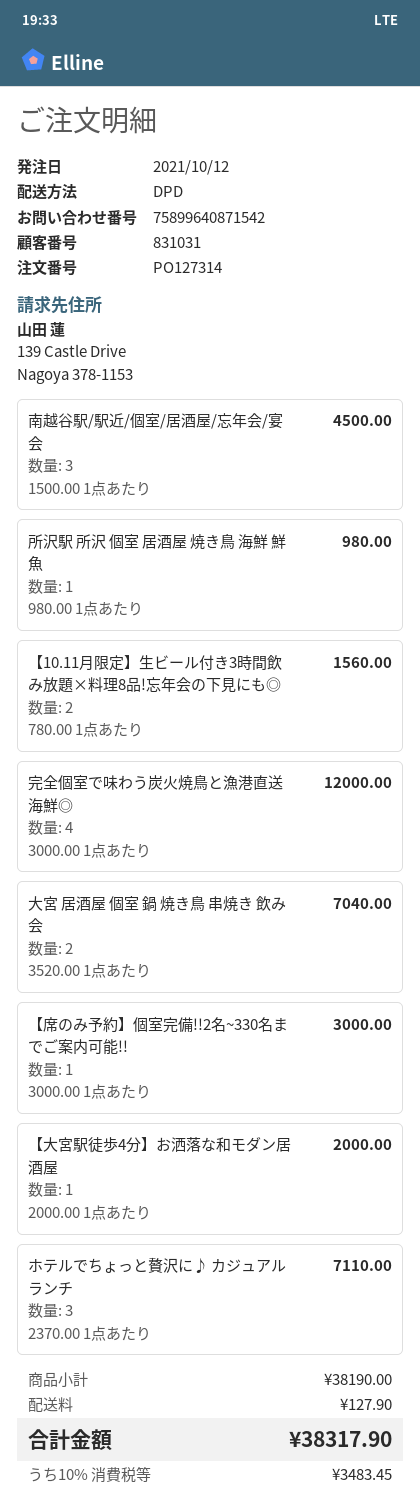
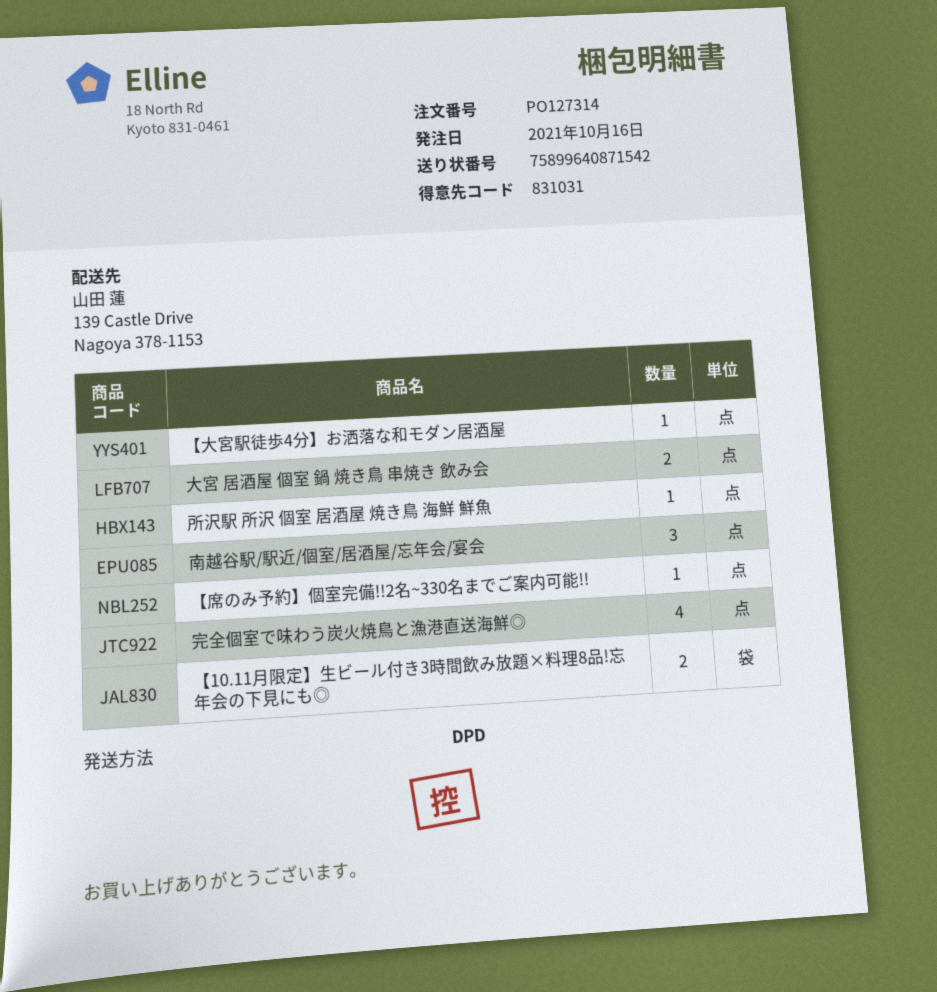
order date: 2021-10-12 -> 2021-10-16
ホテルでちょっと贅沢に♪ カジュアルランチ: 3 -> none

